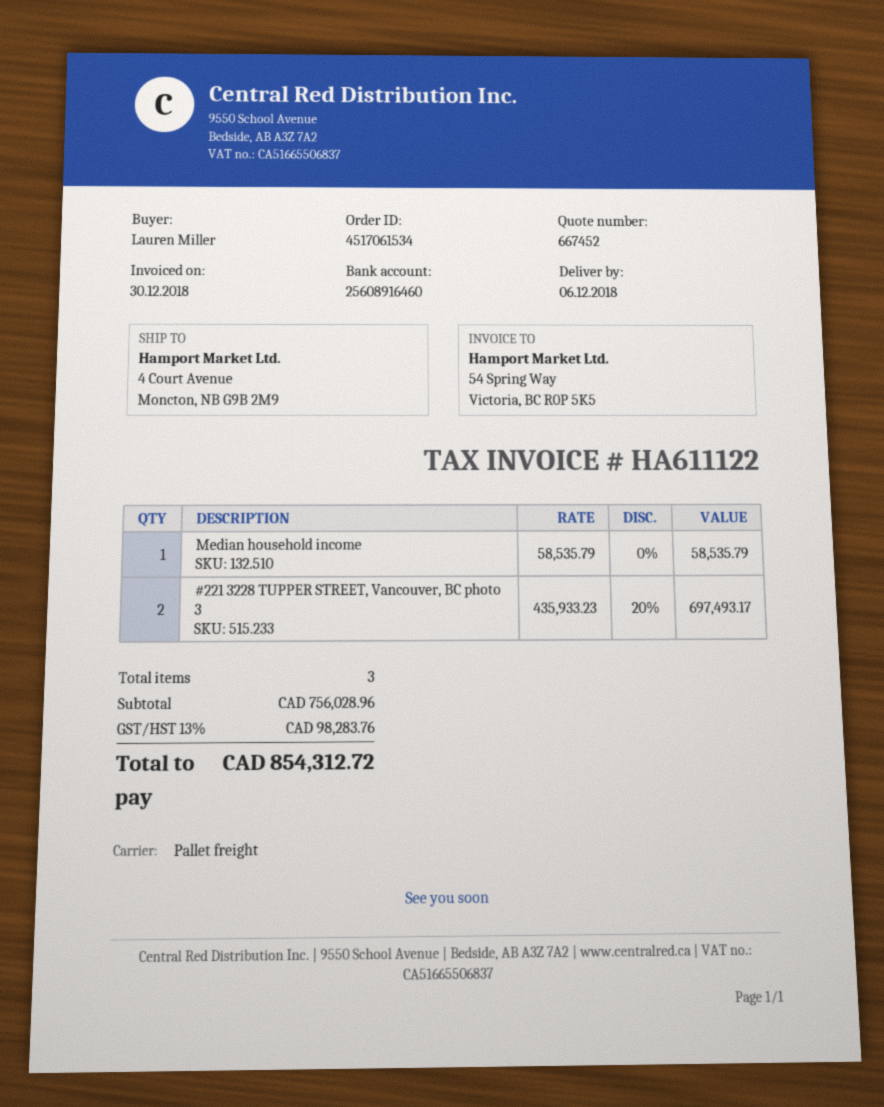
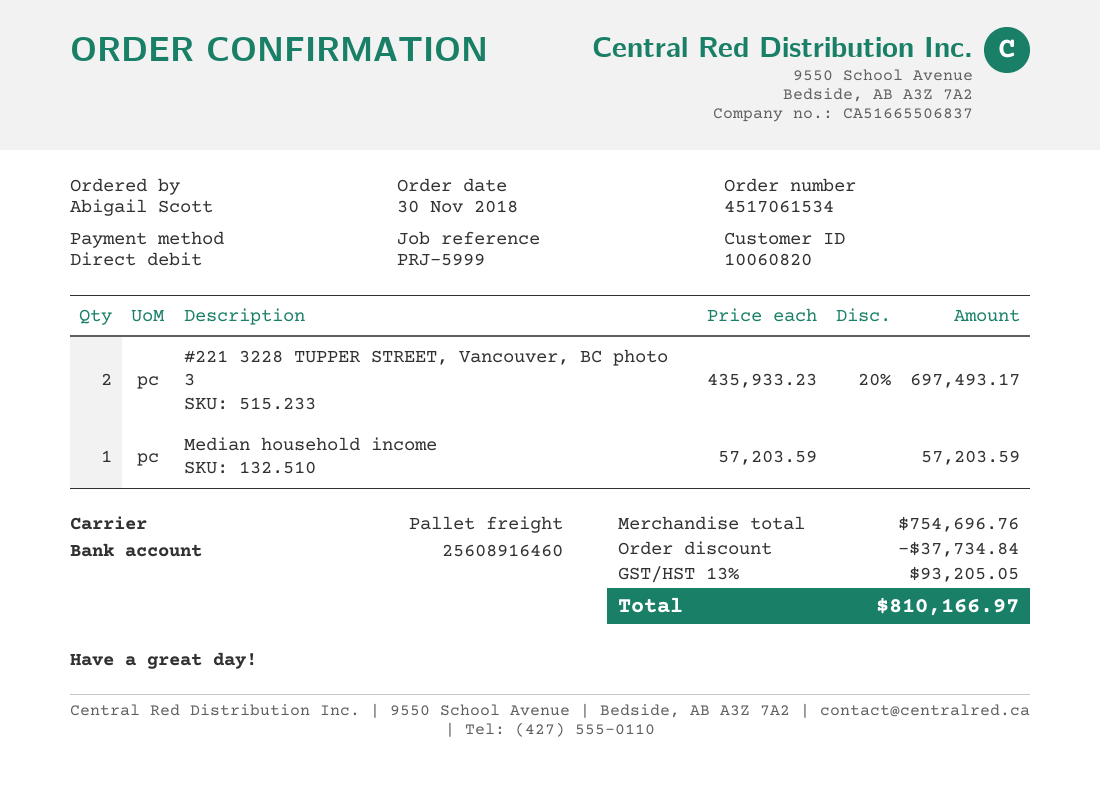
ordered by: Lauren Miller -> Abigail Scott
Median household income: 1 x 58535.79 = 58535.79 -> 1 x 57203.59 = 57203.59
subtotal: 756028.96 -> 754696.76
discount: none -> 37734.84
tax: 13% = 98283.76 -> 13% = 93205.05
total: 854312.72 -> 810166.97

